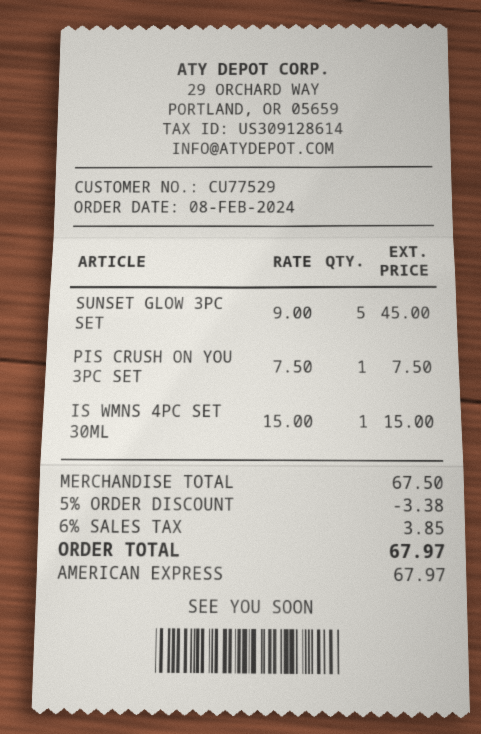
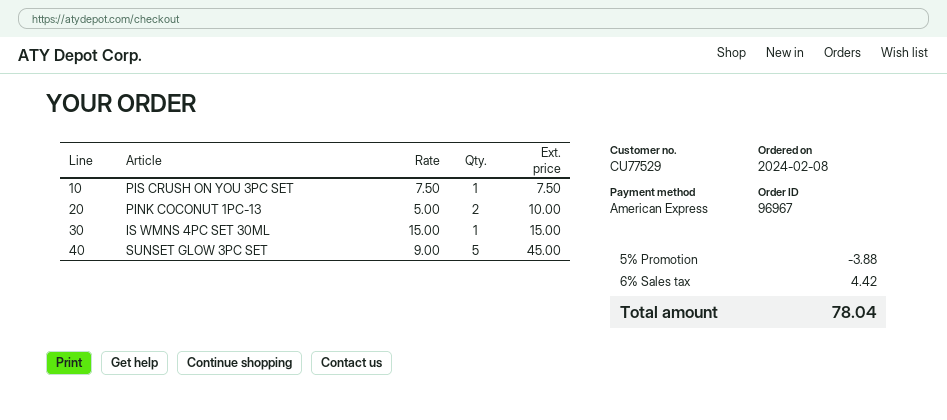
PINK COCONUT 1PC-13: none -> 2 x 5.00 = 10.00
discount: 5% = 3.38 -> 5% = 3.88
tax: 6% = 3.85 -> 6% = 4.42
total: 67.97 -> 78.04

